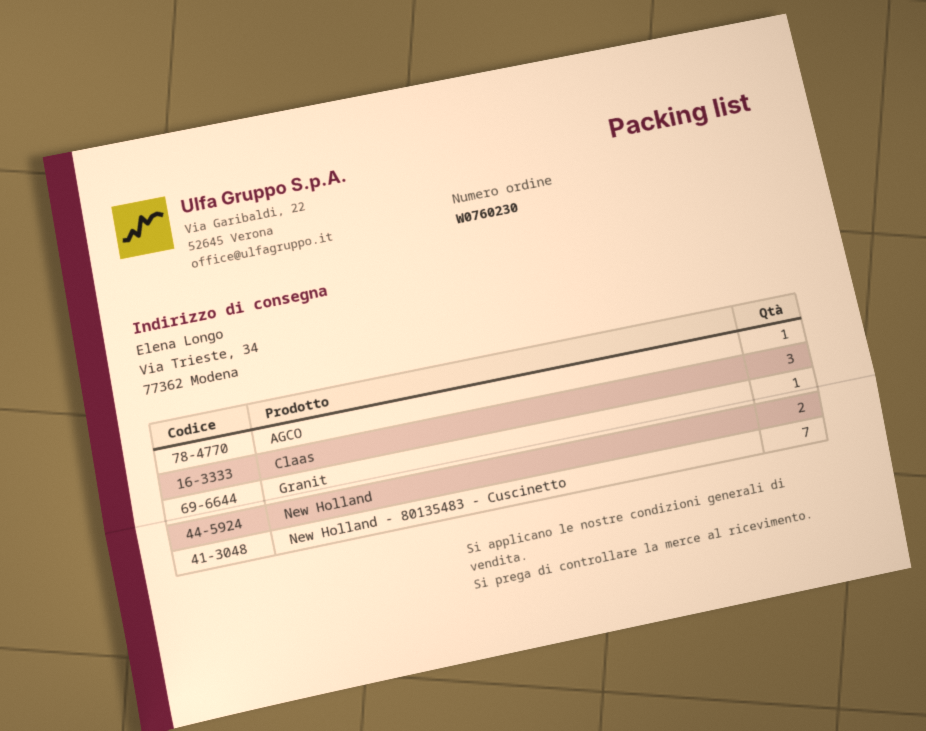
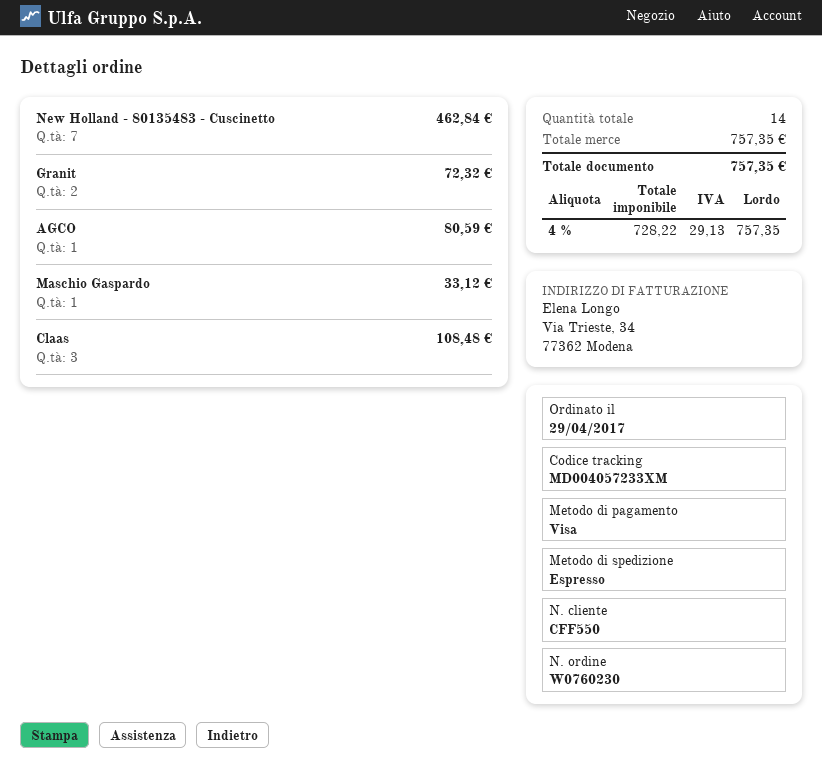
Granit: 1 -> 2
New Holland: 2 -> none
Maschio Gaspardo: none -> 1

